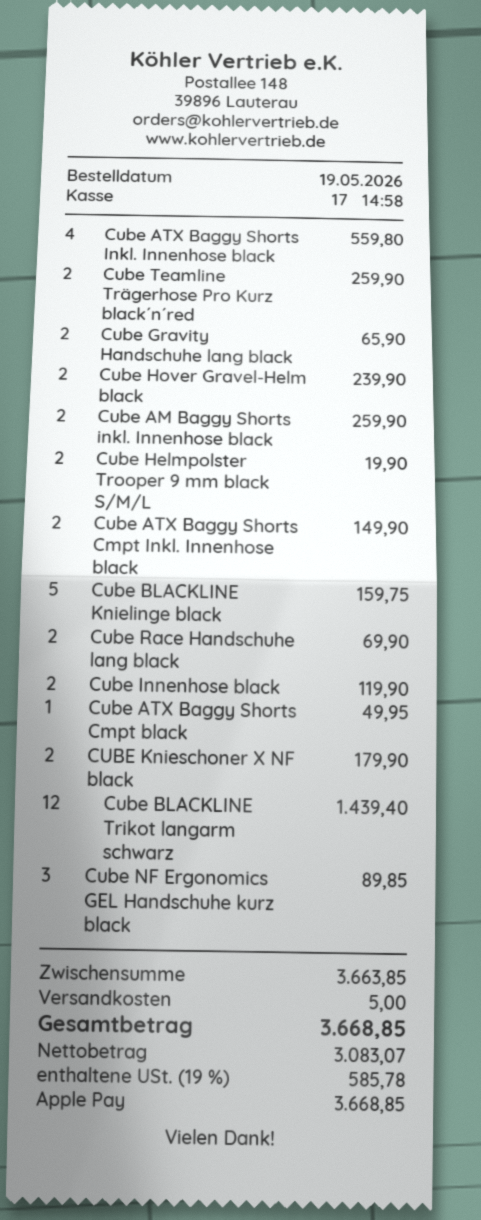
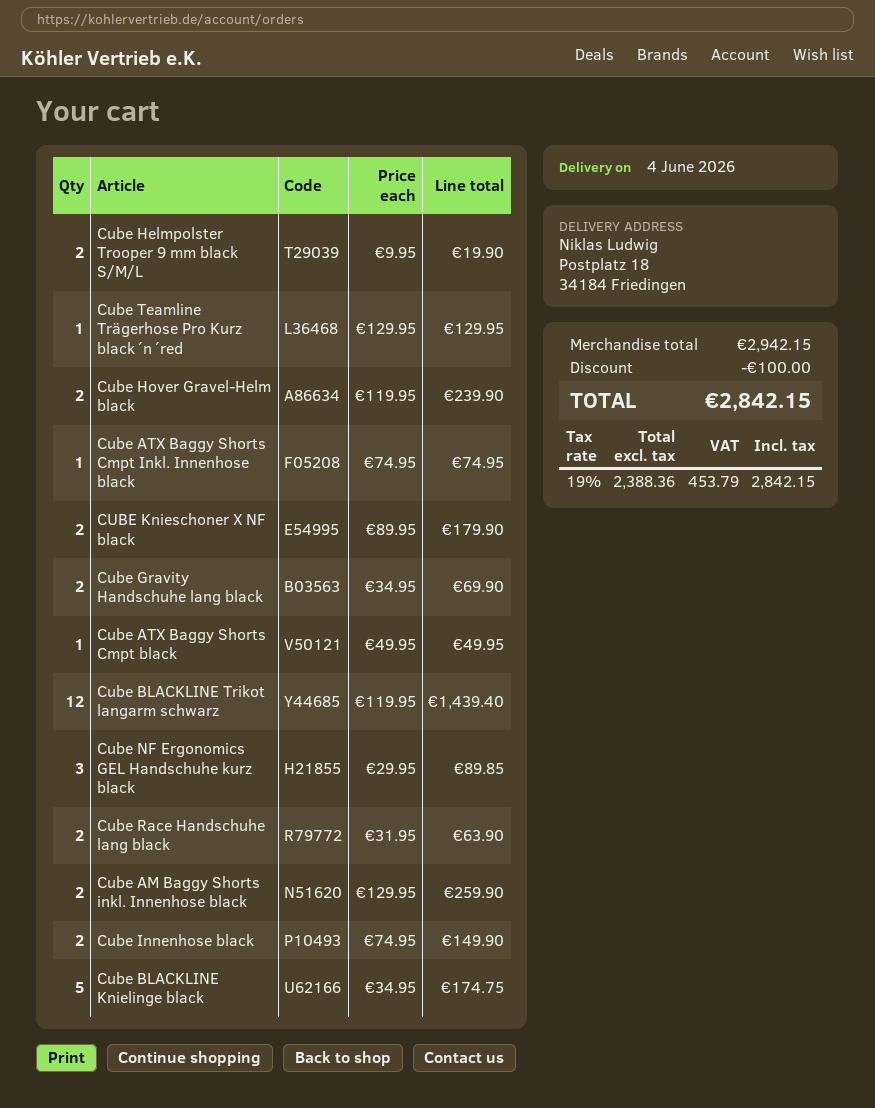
Cube ATX Baggy Shorts Inkl. Innenhose black: 4 for 559.80 -> none
Cube Teamline Trägerhose Pro Kurz black´n´red: 2 for 259.90 -> 1 for 129.95
Cube Gravity Handschuhe lang black: 2 for 65.90 -> 2 for 69.90
Cube ATX Baggy Shorts Cmpt Inkl. Innenhose black: 2 for 149.90 -> 1 for 74.95
Cube BLACKLINE Knielinge black: 5 for 159.75 -> 5 for 174.75
Cube Race Handschuhe lang black: 2 for 69.90 -> 2 for 63.90
Cube Innenhose black: 2 for 119.90 -> 2 for 149.90
subtotal: 3663.85 -> 2942.15
discount: none -> 100.00
shipping: 5.00 -> none
net: 3083.07 -> 2388.36
tax: 19% = 585.78 -> 19% = 453.79
total: 3668.85 -> 2842.15

